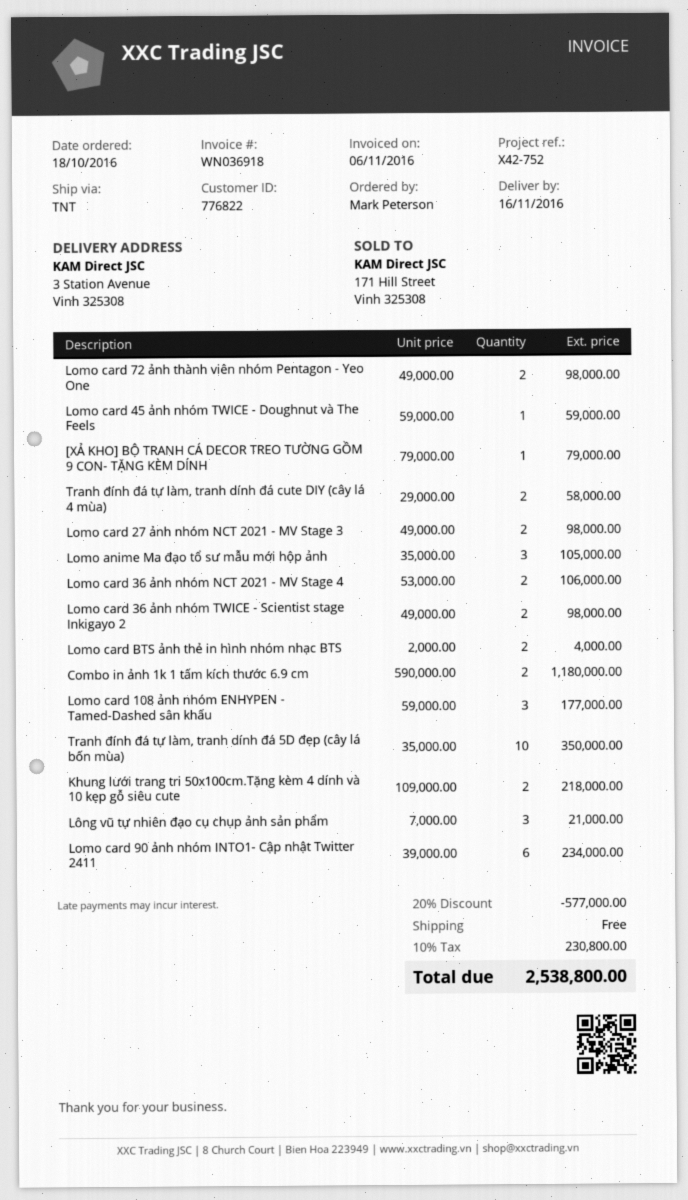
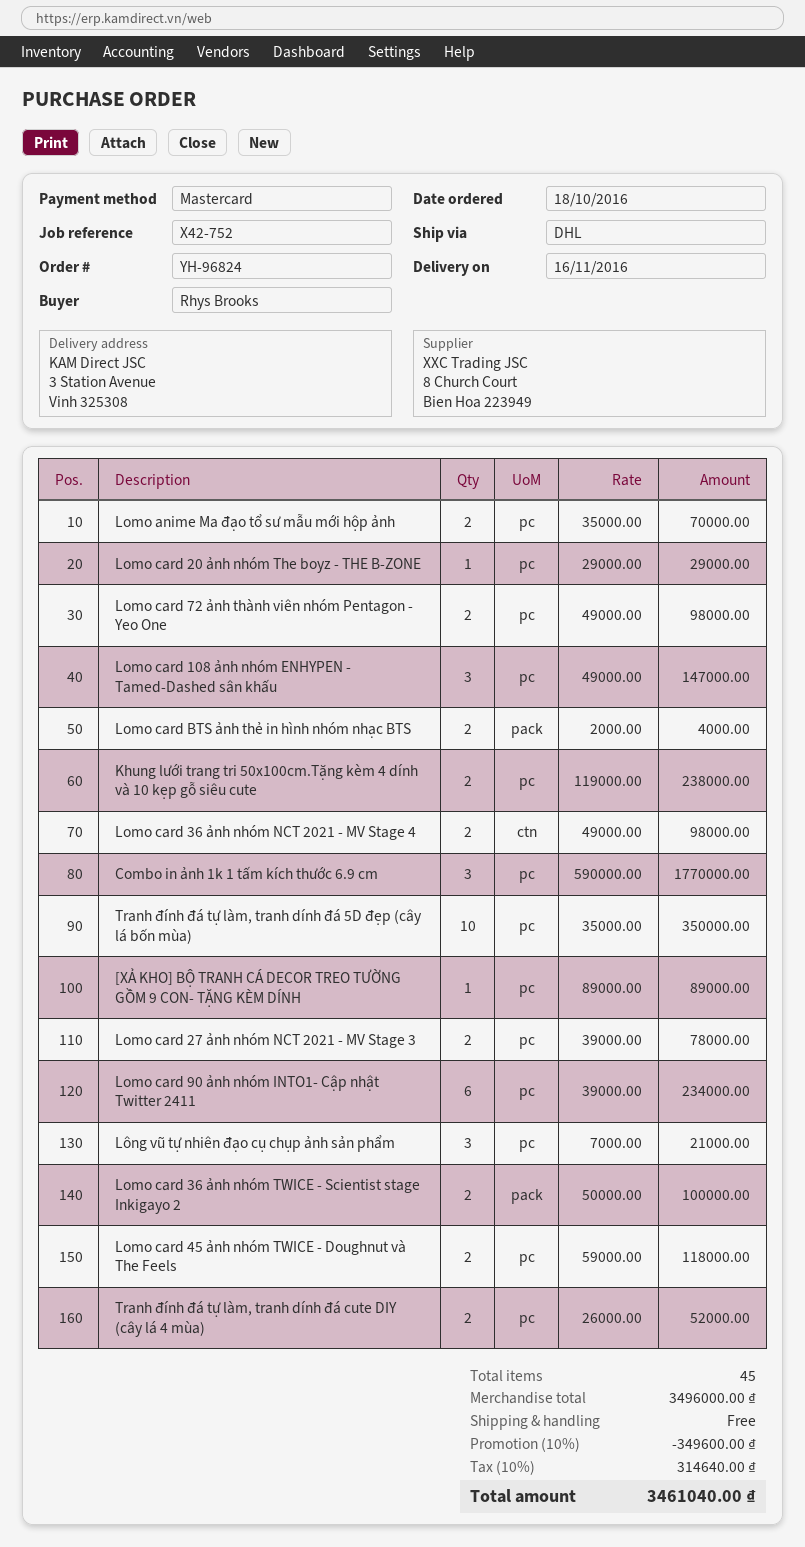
ordered by: Mark Peterson -> Rhys Brooks
shipping method: TNT -> DHL
Lomo card 45 ảnh nhóm TWICE - Doughnut và The Feels: 1 x 59000.00 = 59000.00 -> 2 x 59000.00 = 118000.00
[XẢ KHO] BỘ TRANH CÁ DECOR TREO TƯỜNG GỒM 9 CON- TẶNG KÈM DÍNH: 1 x 79000.00 = 79000.00 -> 1 x 89000.00 = 89000.00
Tranh đính đá tự làm, tranh dính đá cute DIY (cây lá 4 mùa): 2 x 29000.00 = 58000.00 -> 2 x 26000.00 = 52000.00
Lomo card 27 ảnh nhóm NCT 2021 - MV Stage 3: 2 x 49000.00 = 98000.00 -> 2 x 39000.00 = 78000.00
Lomo anime Ma đạo tổ sư mẫu mới hộp ảnh: 3 x 35000.00 = 105000.00 -> 2 x 35000.00 = 70000.00
Lomo card 36 ảnh nhóm NCT 2021 - MV Stage 4: 2 x 53000.00 = 106000.00 -> 2 x 49000.00 = 98000.00
Lomo card 36 ảnh nhóm TWICE - Scientist stage Inkigayo 2: 2 x 49000.00 = 98000.00 -> 2 x 50000.00 = 100000.00
Combo in ảnh 1k 1 tấm kích thước 6.9 cm: 2 x 590000.00 = 1180000.00 -> 3 x 590000.00 = 1770000.00
Lomo card 108 ảnh nhóm ENHYPEN - Tamed-Dashed sân khấu: 3 x 59000.00 = 177000.00 -> 3 x 49000.00 = 147000.00
Khung lưới trang tri 50x100cm.Tặng kèm 4 dính và 10 kẹp gỗ siêu cute: 2 x 109000.00 = 218000.00 -> 2 x 119000.00 = 238000.00
Lomo card 20 ảnh nhóm The boyz - THE B-ZONE: none -> 1 x 29000.00 = 29000.00
discount: 20% = 577000.00 -> 10% = 349600.00
tax: 10% = 230800.00 -> 10% = 314640.00
total: 2538800.00 -> 3461040.00

